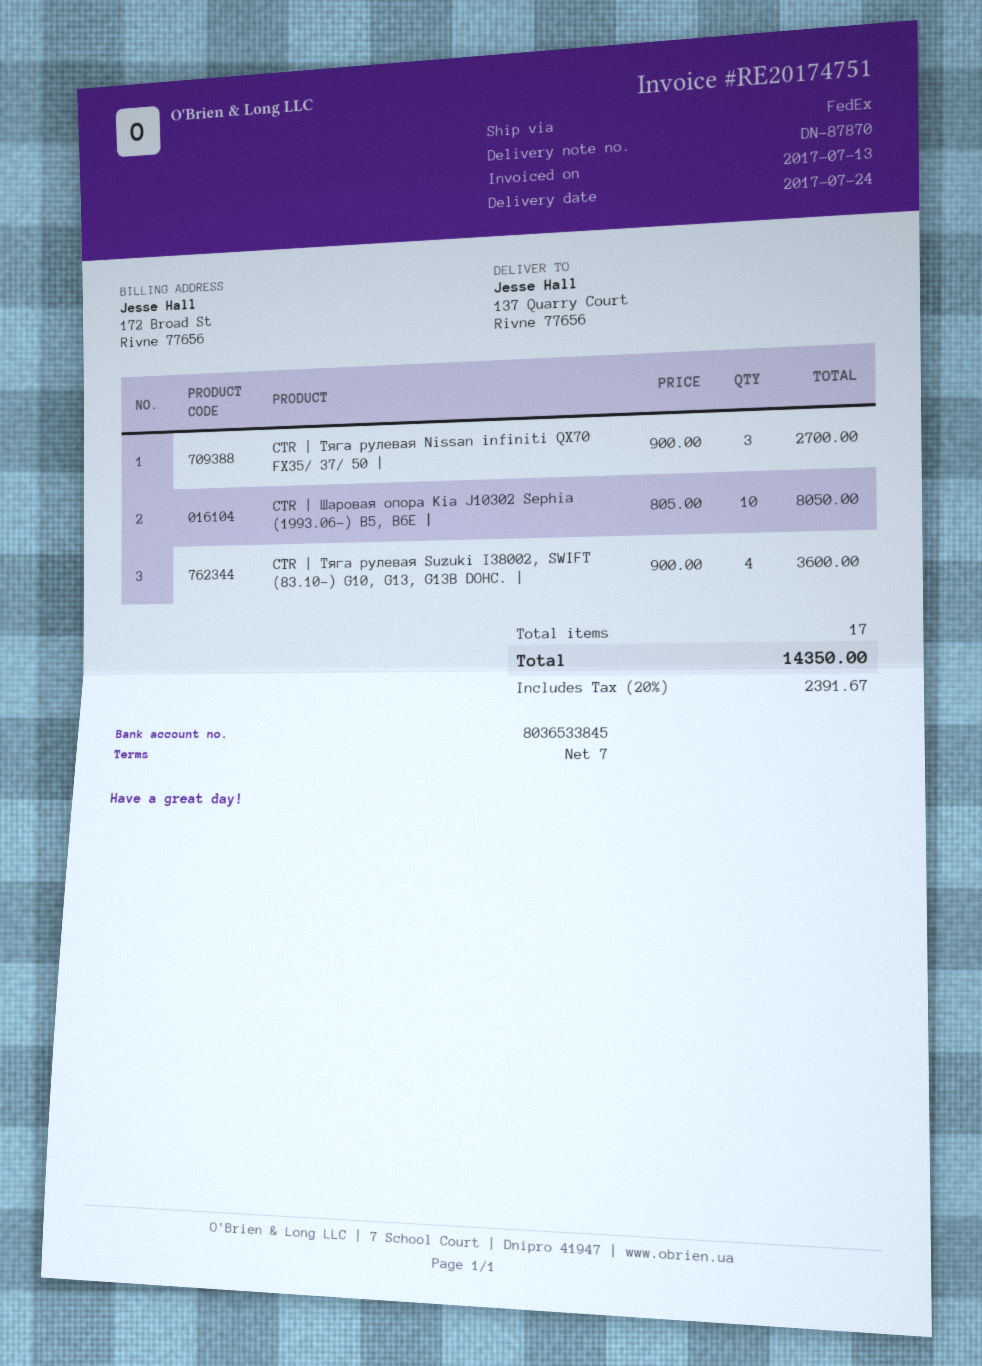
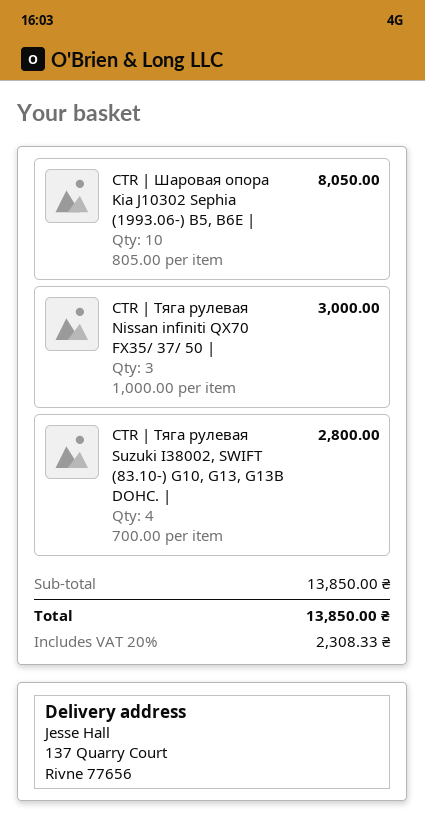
CTR | Тяга рулевая Nissan infiniti QX70 FX35/ 37/ 50 |: 3 x 900.00 = 2700.00 -> 3 x 1000.00 = 3000.00
CTR | Тяга рулевая Suzuki I38002, SWIFT (83.10-) G10, G13, G13B DOHC. |: 4 x 900.00 = 3600.00 -> 4 x 700.00 = 2800.00
tax: 20% = 2391.67 -> 20% = 2308.33
total: 14350.00 -> 13850.00

